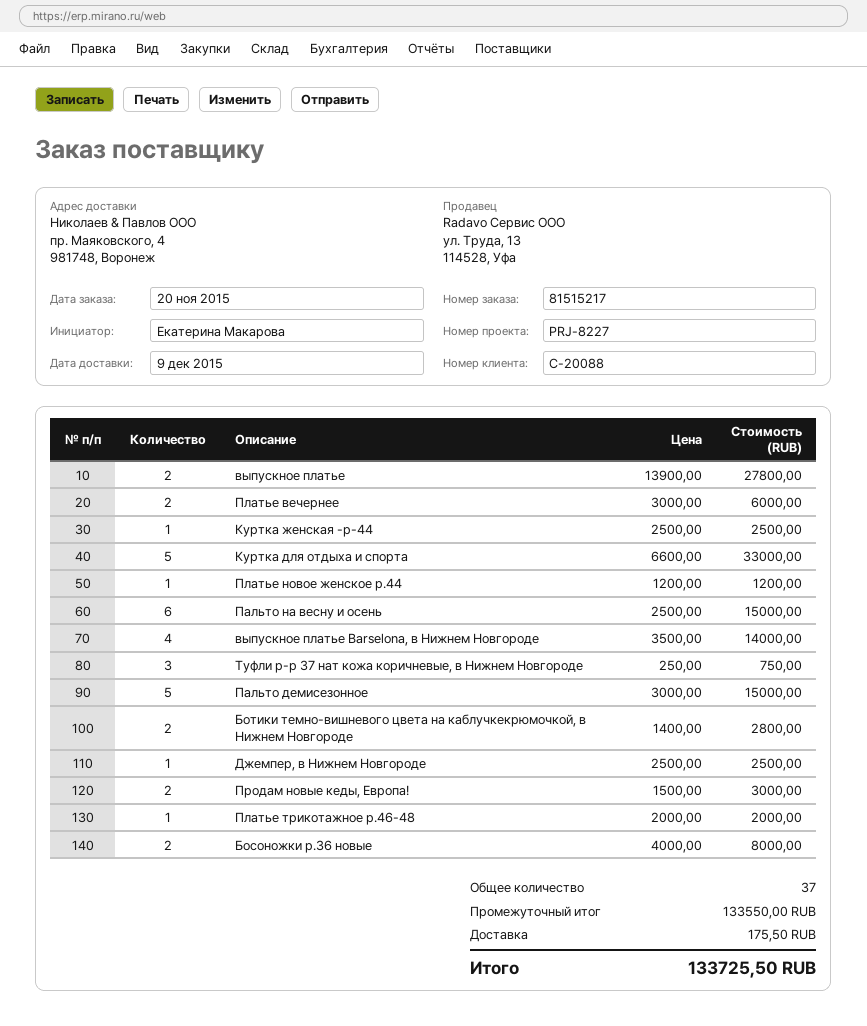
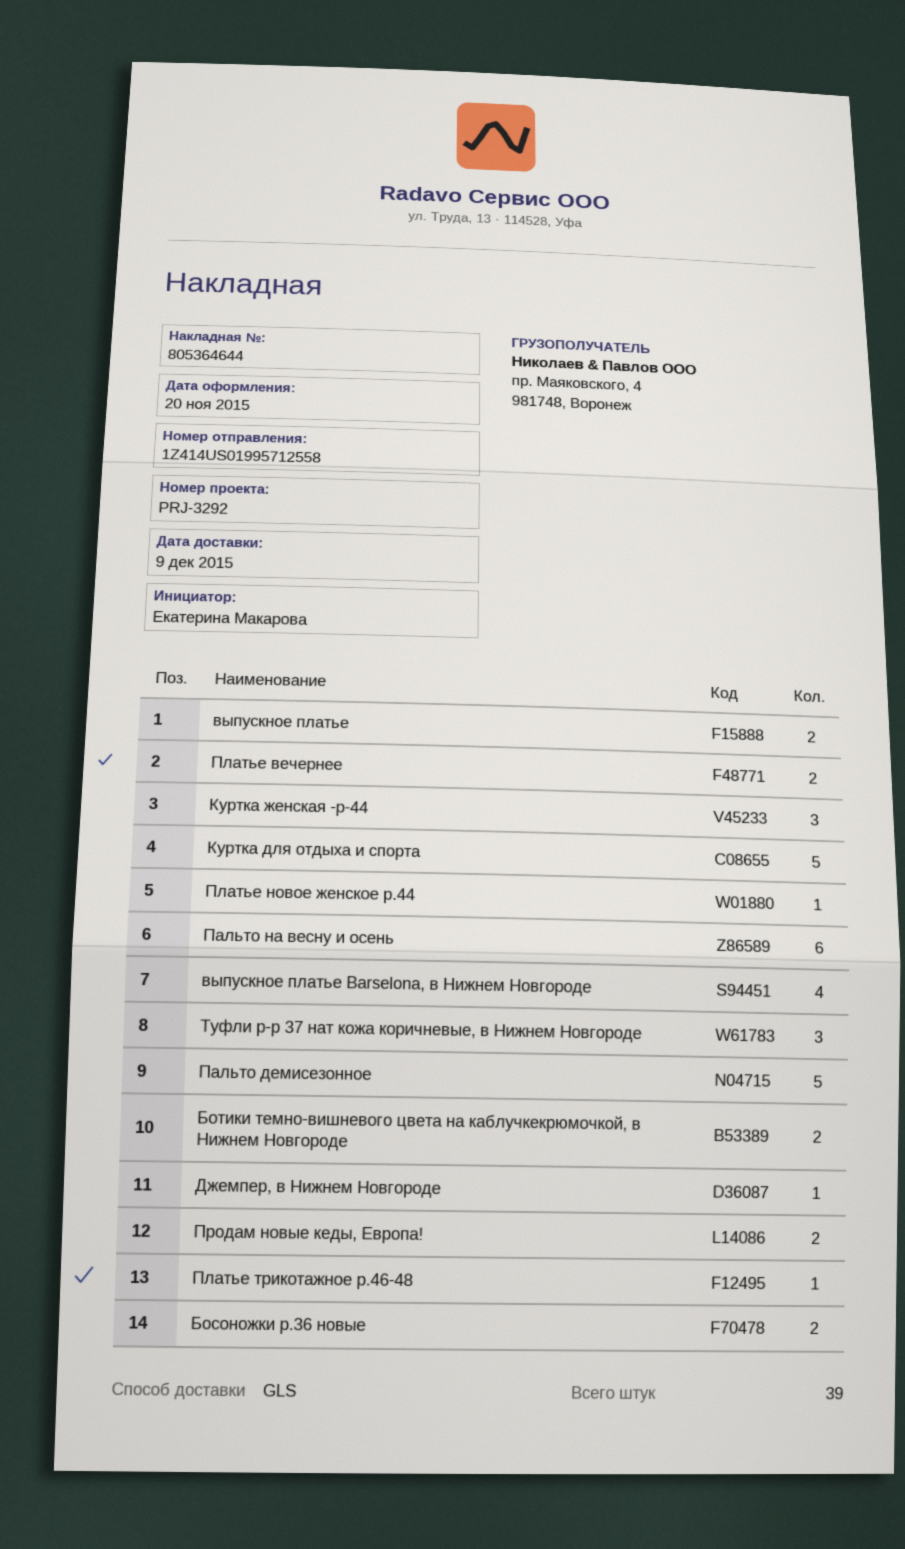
reference: PRJ-8227 -> PRJ-3292
Куртка женская -р-44: 1 -> 3
total quantity: 37 -> 39

